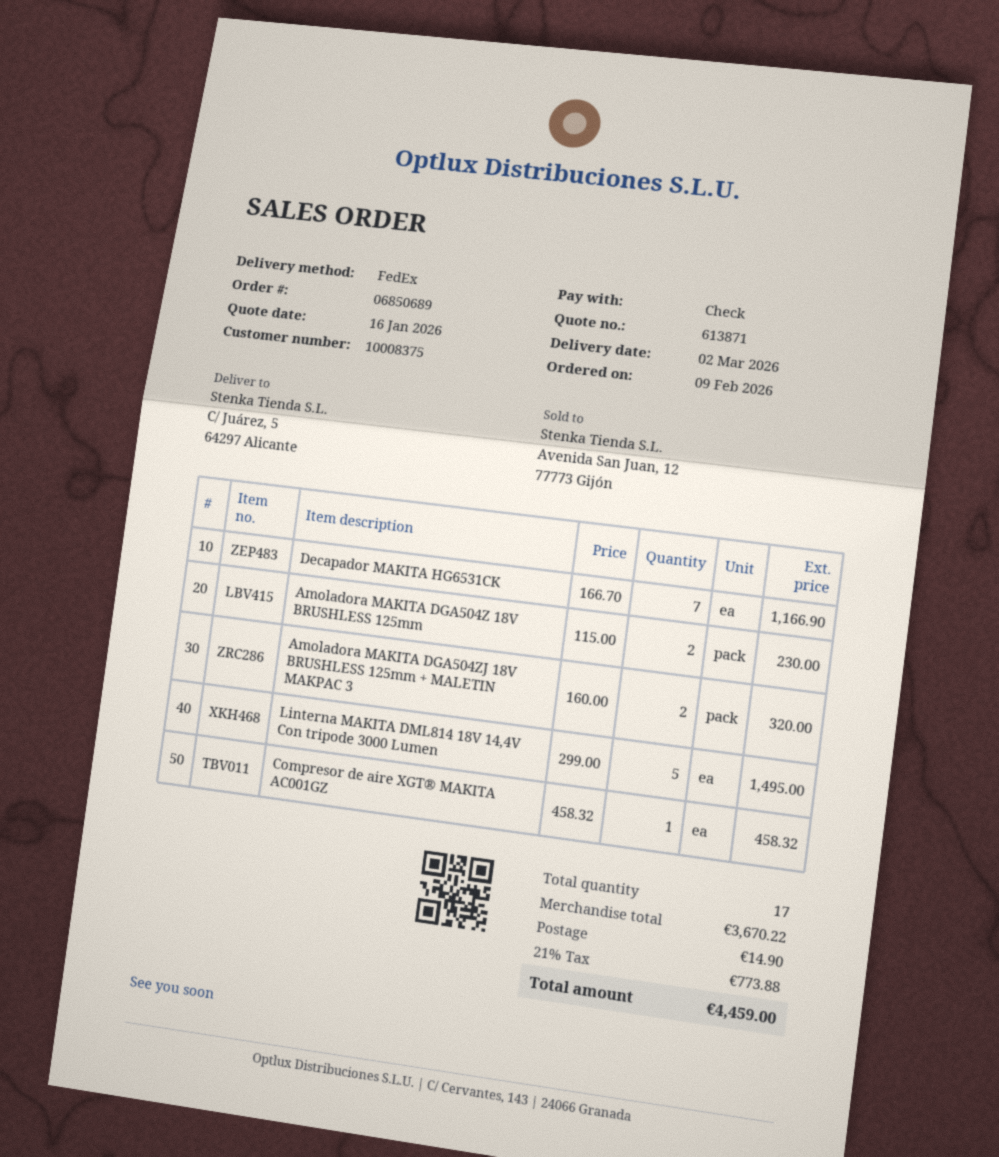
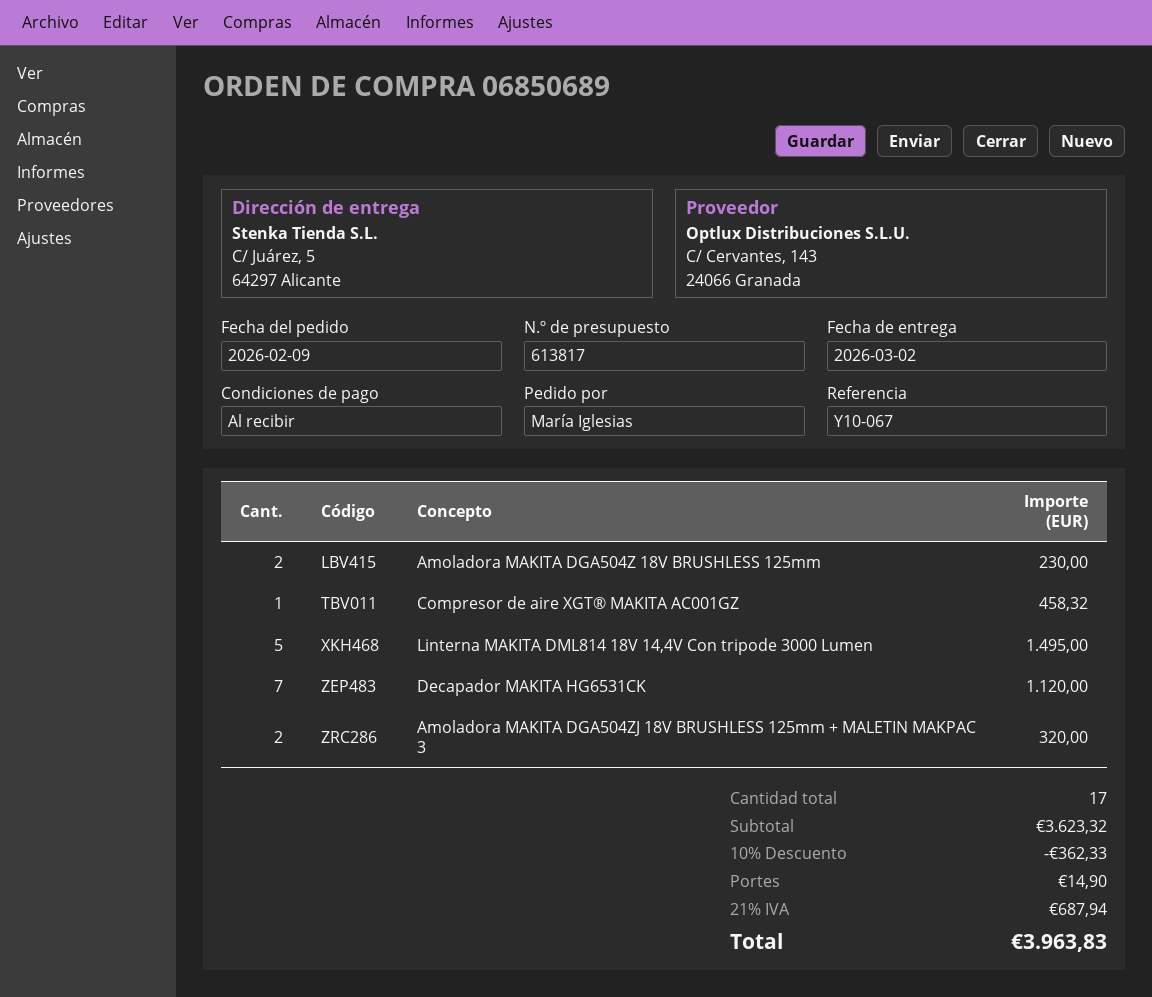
quote number: 613871 -> 613817
Decapador MAKITA HG6531CK: 7 for 1166.90 -> 7 for 1120.00
subtotal: 3670.22 -> 3623.32
discount: none -> 10% = 362.33
tax: 21% = 773.88 -> 21% = 687.94
total: 4459.00 -> 3963.83

